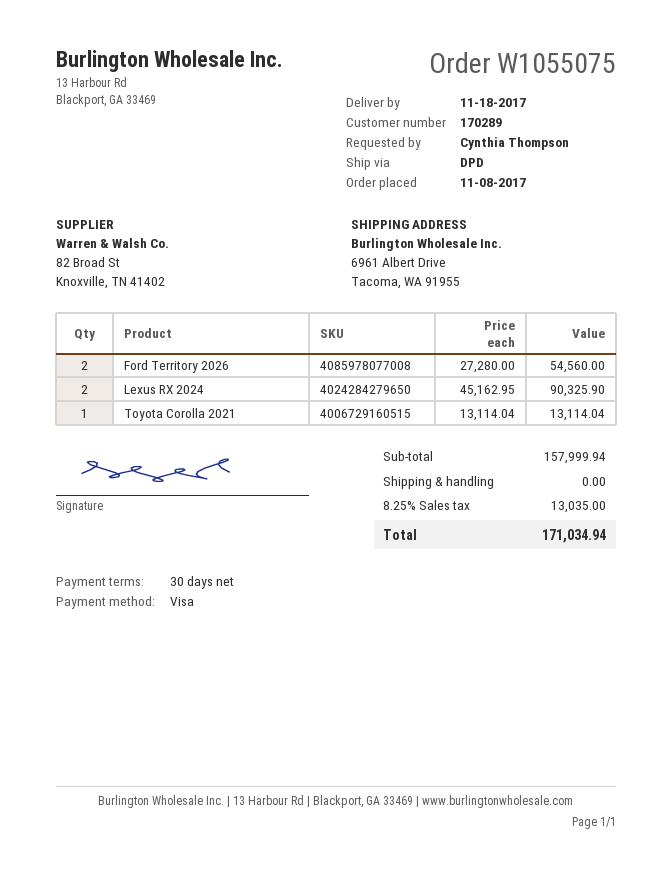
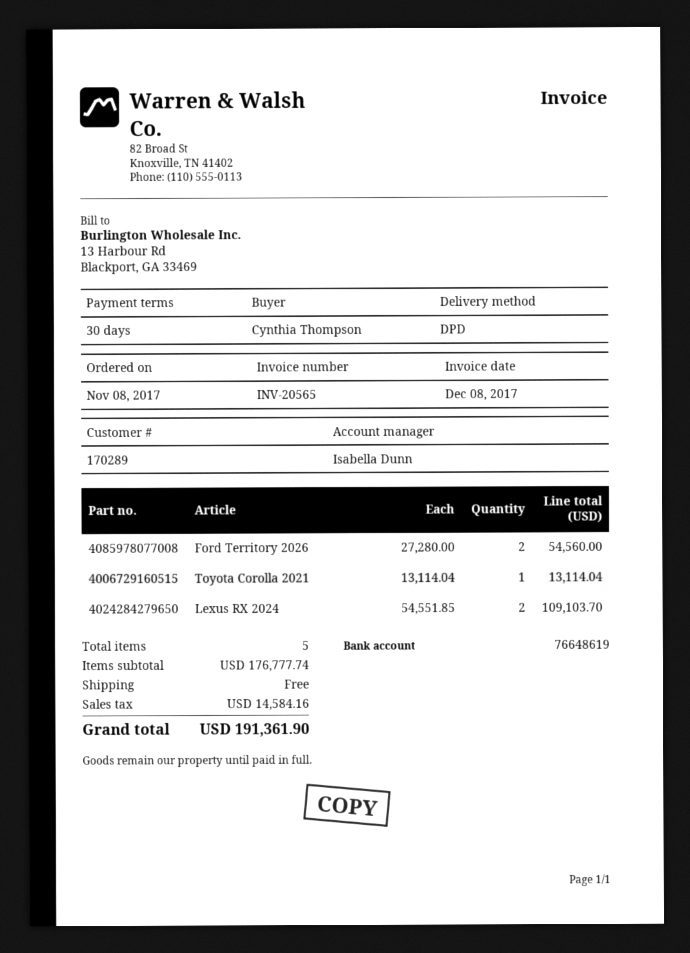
Lexus RX 2024: 2 x 45162.95 = 90325.90 -> 2 x 54551.85 = 109103.70
subtotal: 157999.94 -> 176777.74
tax: 13035.00 -> 14584.16
total: 171034.94 -> 191361.90

